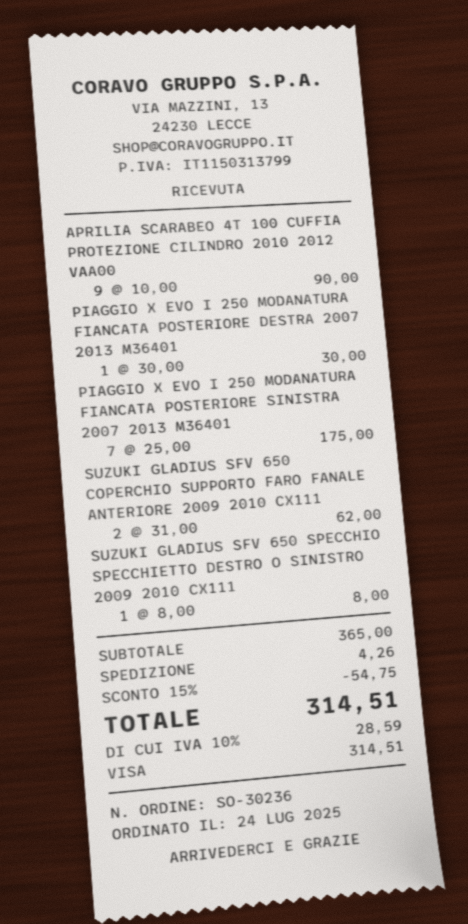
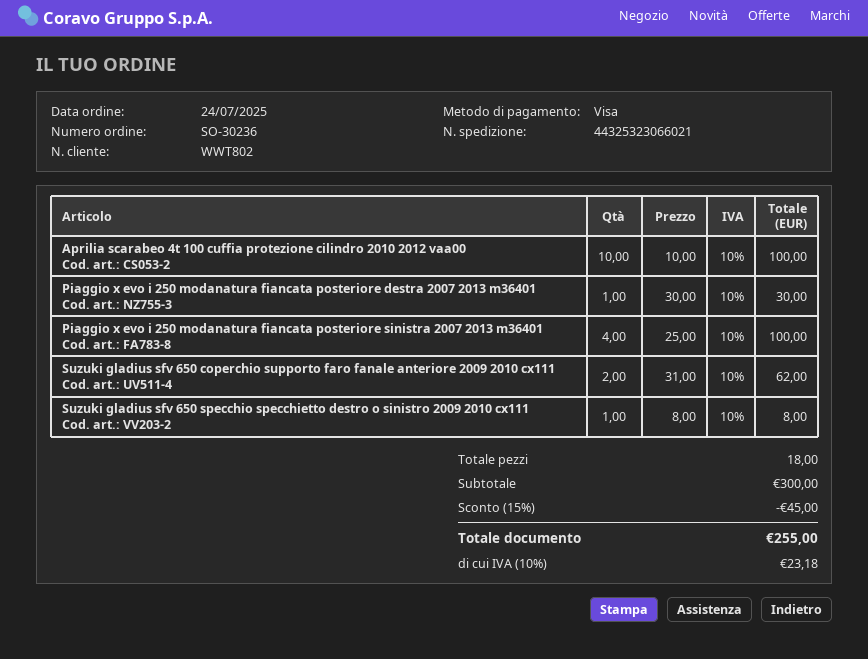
APRILIA SCARABEO 4T 100 CUFFIA PROTEZIONE CILINDRO 2010 2012 VAA00: 9 x 10.00 = 90.00 -> 10 x 10.00 = 100.00
PIAGGIO X EVO I 250 MODANATURA FIANCATA POSTERIORE SINISTRA 2007 2013 M36401: 7 x 25.00 = 175.00 -> 4 x 25.00 = 100.00
subtotal: 365.00 -> 300.00
discount: 15% = 54.75 -> 15% = 45.00
shipping: 4.26 -> none
tax: 10% = 28.59 -> 10% = 23.18
total: 314.51 -> 255.00

